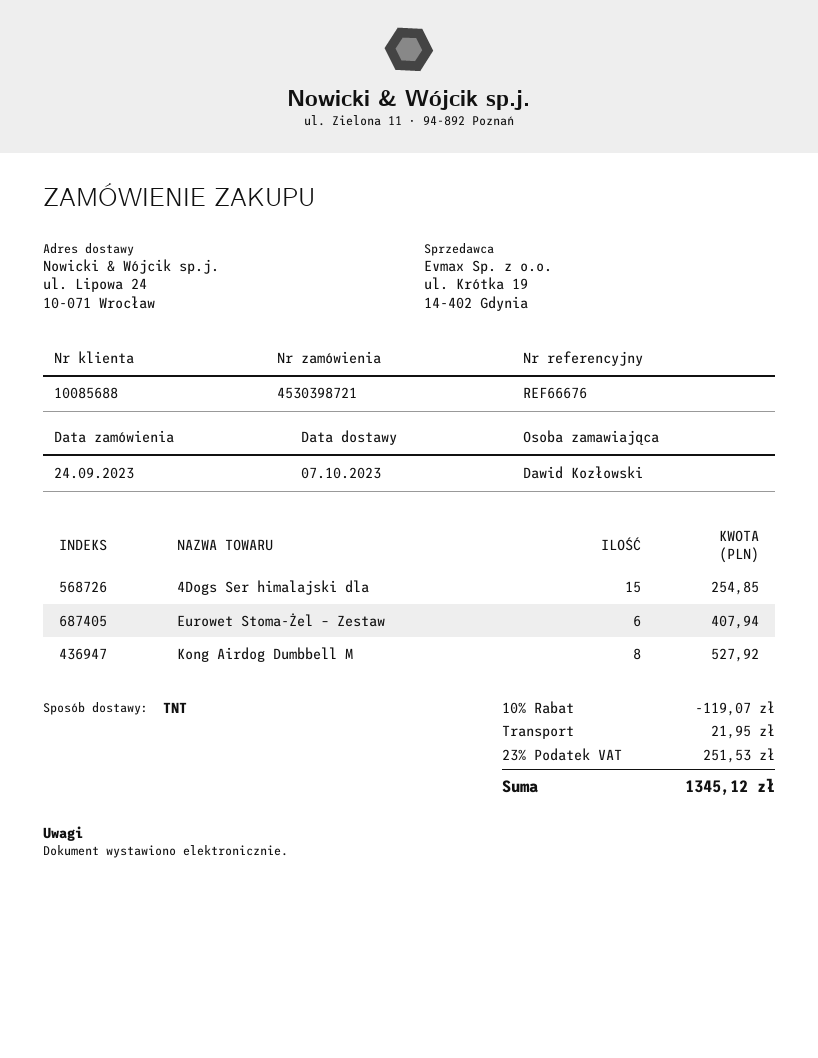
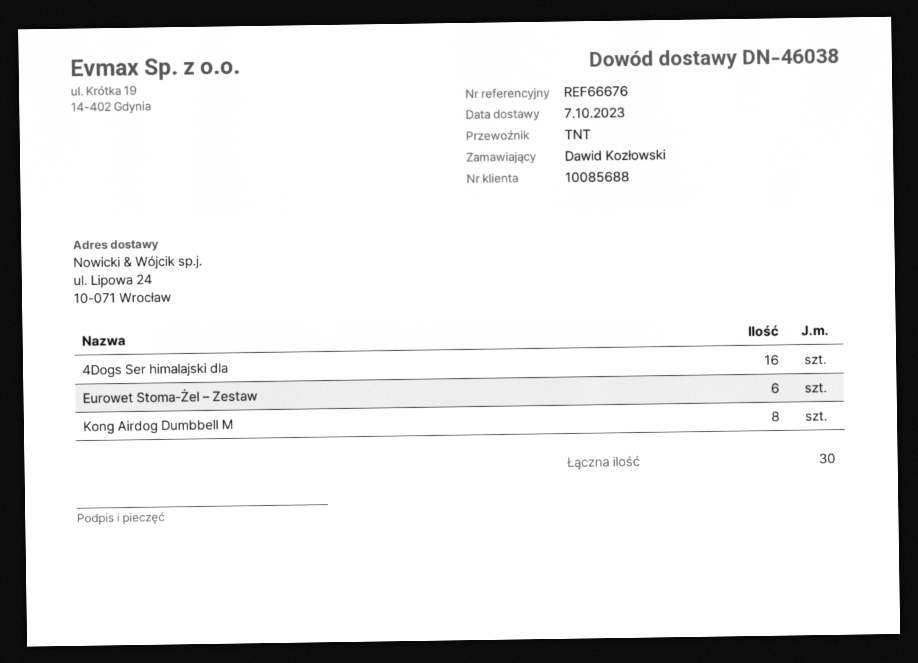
4Dogs Ser himalajski dla: 15 -> 16

